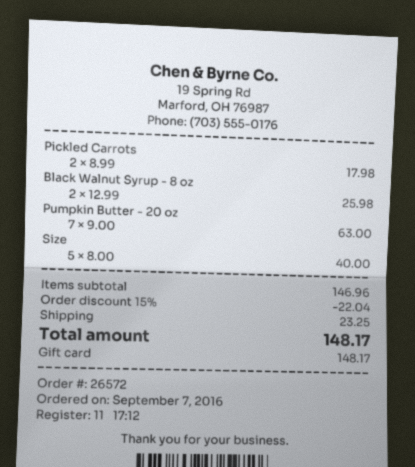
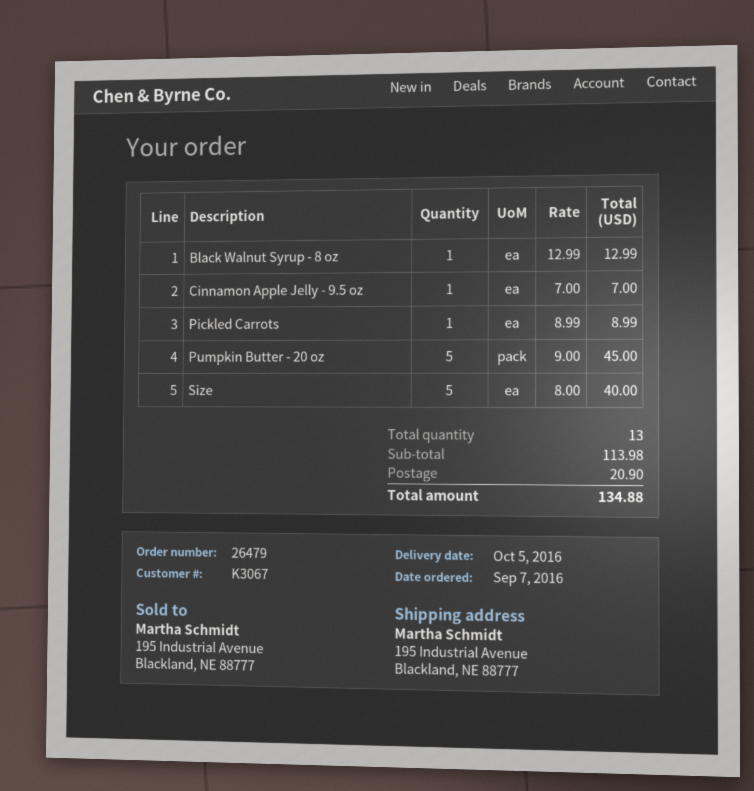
order number: 26572 -> 26479
Pickled Carrots: 2 x 8.99 = 17.98 -> 1 x 8.99 = 8.99
Black Walnut Syrup - 8 oz: 2 x 12.99 = 25.98 -> 1 x 12.99 = 12.99
Pumpkin Butter - 20 oz: 7 x 9.00 = 63.00 -> 5 x 9.00 = 45.00
Cinnamon Apple Jelly - 9.5 oz: none -> 1 x 7.00 = 7.00
subtotal: 146.96 -> 113.98
discount: 15% = 22.04 -> none
shipping: 23.25 -> 20.90
total: 148.17 -> 134.88

